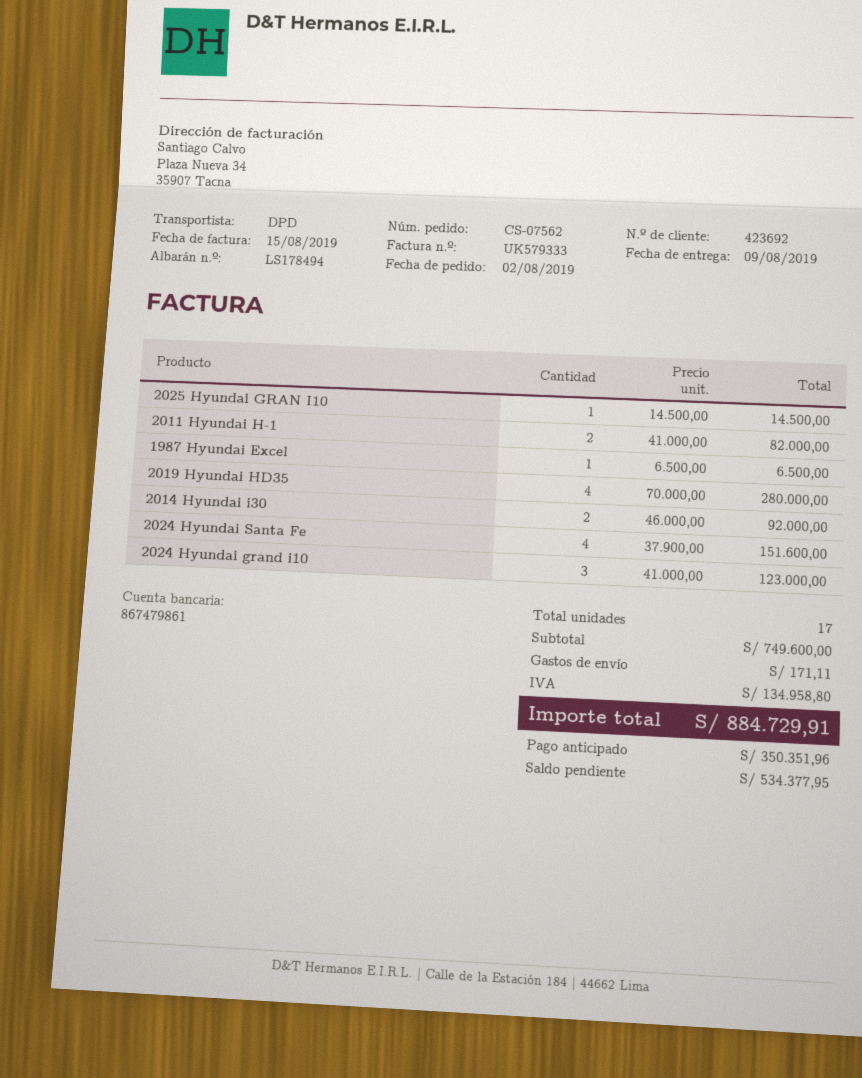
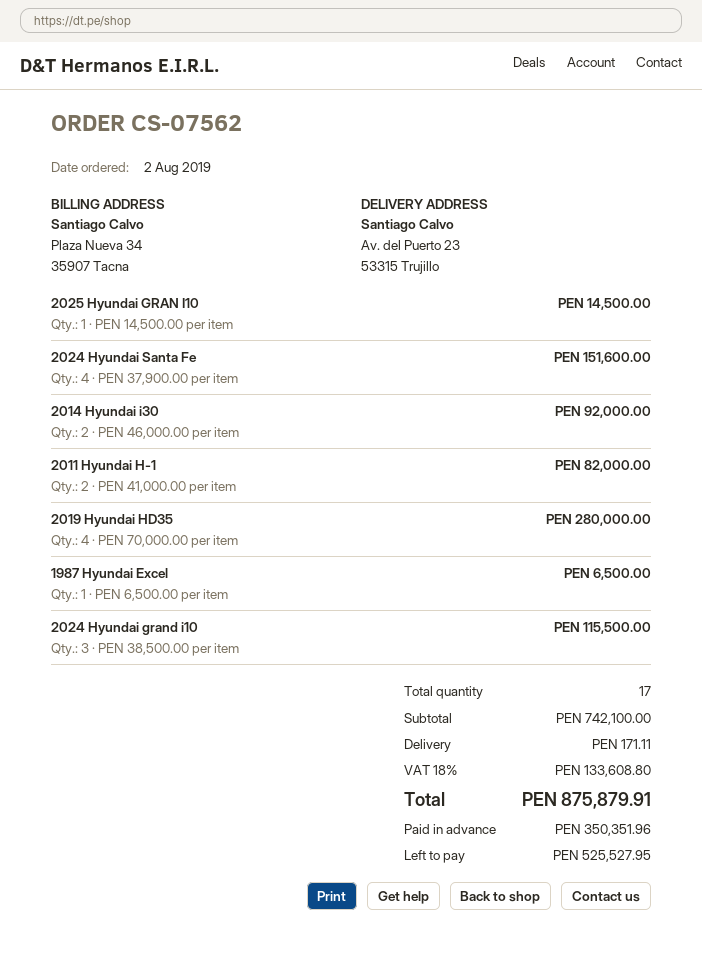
2024 Hyundai grand i10: 3 x 41000.00 = 123000.00 -> 3 x 38500.00 = 115500.00
subtotal: 749600.00 -> 742100.00
tax: 134958.80 -> 133608.80
total: 884729.91 -> 875879.91
balance: 534377.95 -> 525527.95

